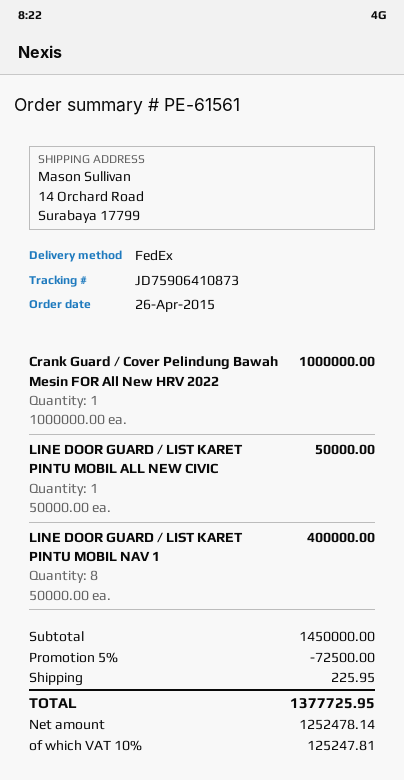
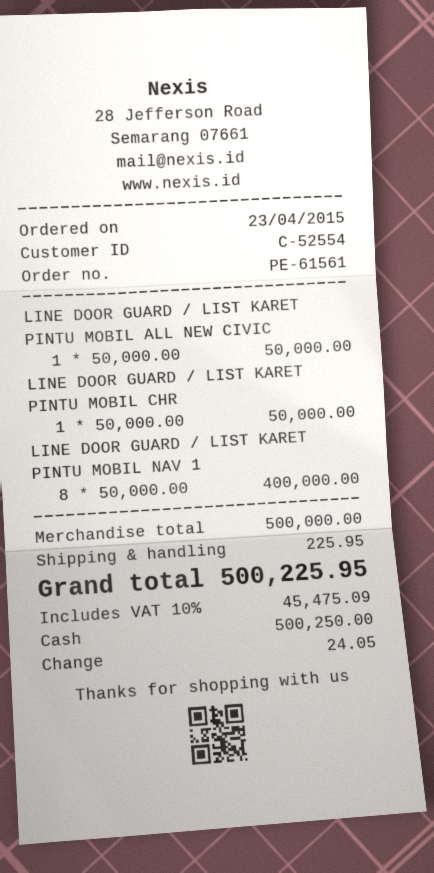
order date: 2015-04-26 -> 2015-04-23
Crank Guard / Cover Pelindung Bawah Mesin FOR All New HRV 2022: 1 x 1000000.00 = 1000000.00 -> none
LINE DOOR GUARD / LIST KARET PINTU MOBIL CHR: none -> 1 x 50000.00 = 50000.00
subtotal: 1450000.00 -> 500000.00
discount: 5% = 72500.00 -> none
tax: 10% = 125247.81 -> 10% = 45475.09
total: 1377725.95 -> 500225.95

